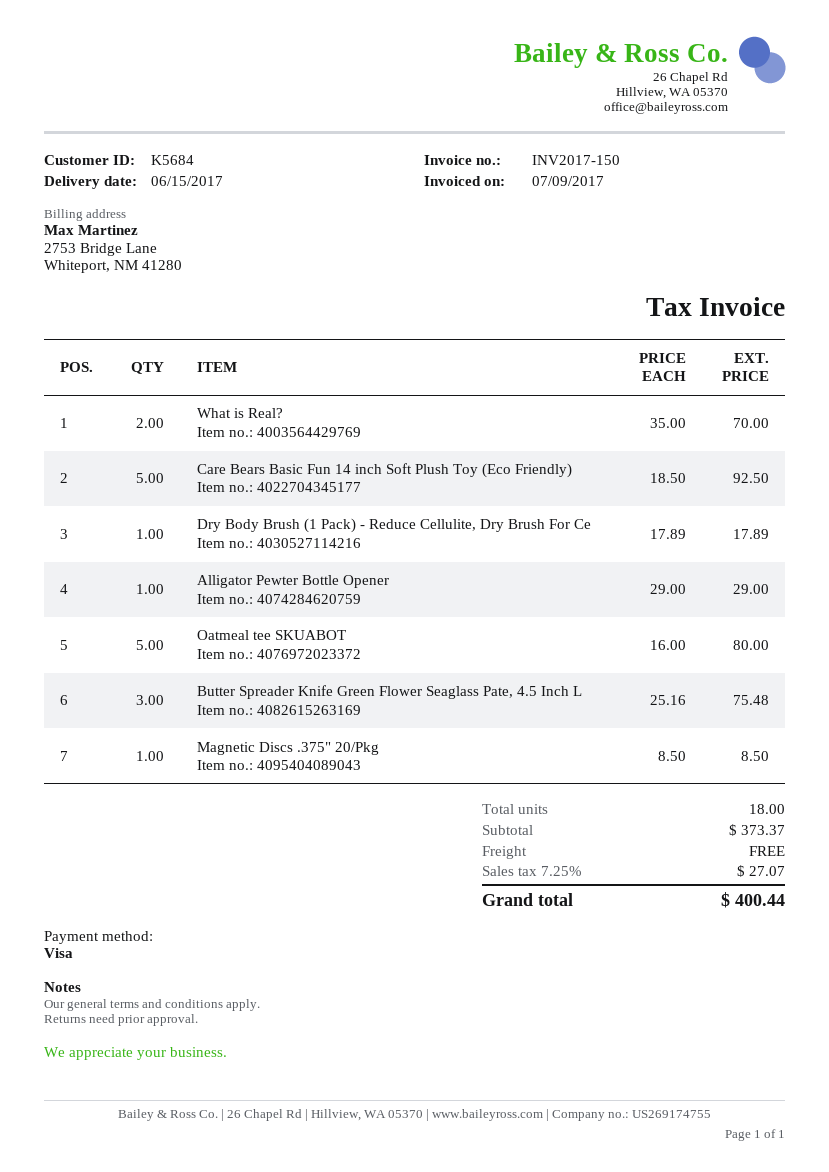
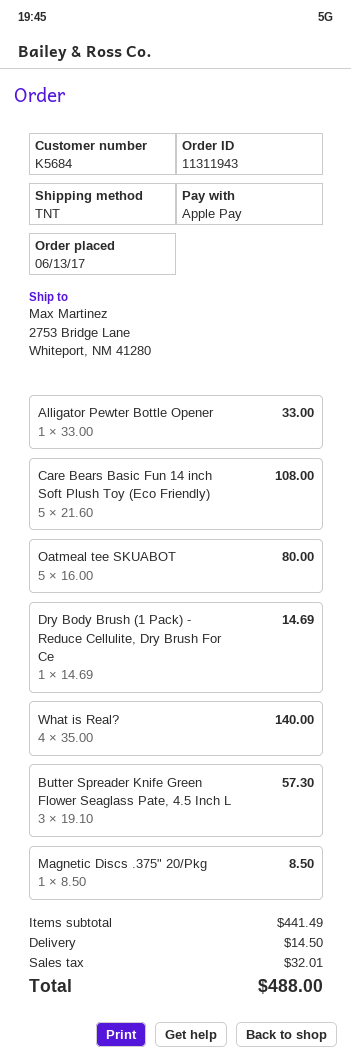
payment method: Visa -> Apple Pay
What is Real?: 2 x 35.00 = 70.00 -> 4 x 35.00 = 140.00
Care Bears Basic Fun 14 inch Soft Plush Toy (Eco Friendly): 5 x 18.50 = 92.50 -> 5 x 21.60 = 108.00
Dry Body Brush (1 Pack) - Reduce Cellulite, Dry Brush For Ce: 1 x 17.89 = 17.89 -> 1 x 14.69 = 14.69
Alligator Pewter Bottle Opener: 1 x 29.00 = 29.00 -> 1 x 33.00 = 33.00
Butter Spreader Knife Green Flower Seaglass Pate, 4.5 Inch L: 3 x 25.16 = 75.48 -> 3 x 19.10 = 57.30
subtotal: 373.37 -> 441.49
shipping: 0.00 -> 14.50
tax: 27.07 -> 32.01
total: 400.44 -> 488.00

